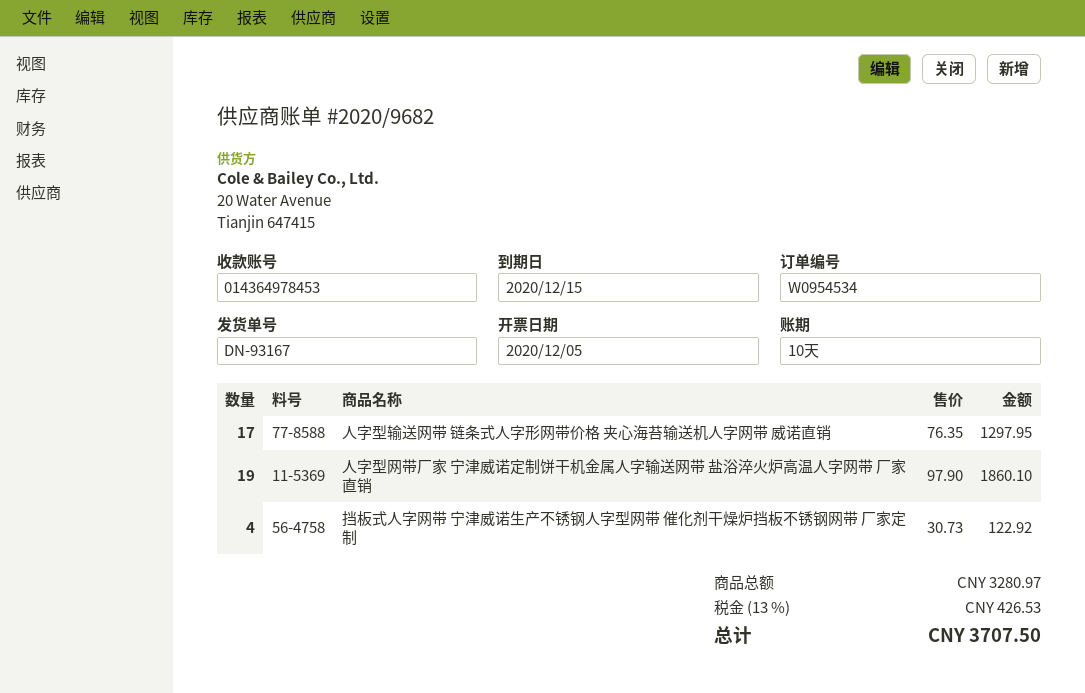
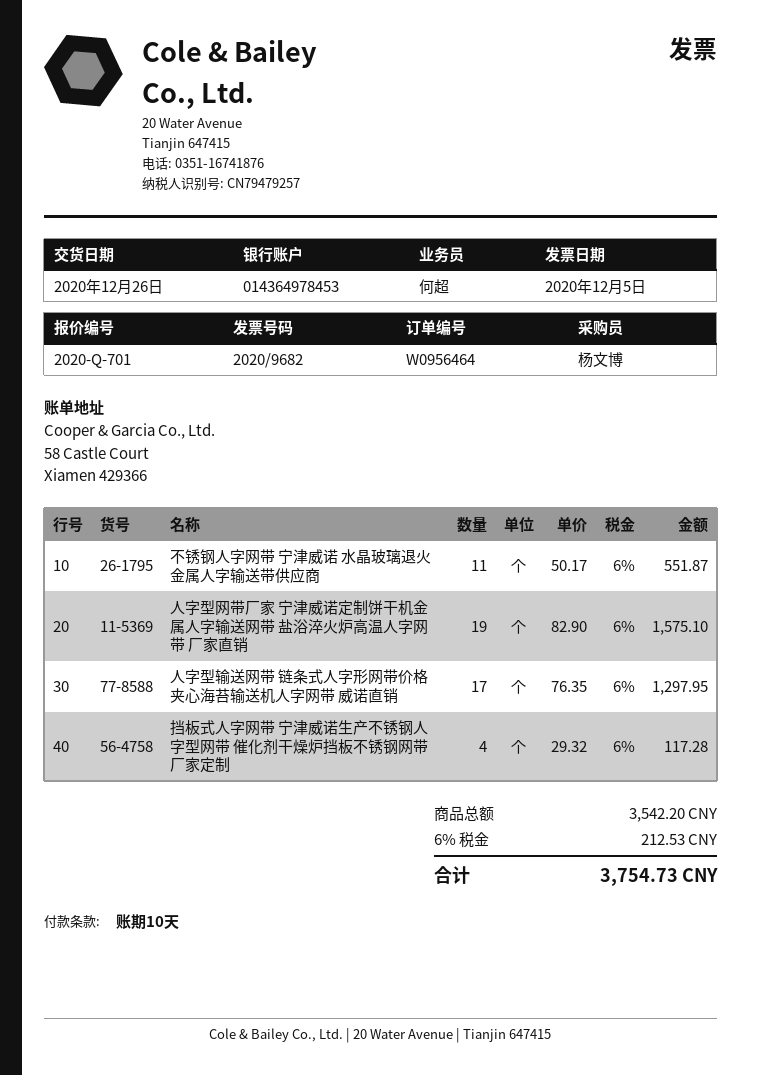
order number: W0954534 -> W0956464
人字型网带厂家 宁津威诺定制饼干机金属人字输送网带 盐浴淬火炉高温人字网带 厂家直销: 19 x 97.90 = 1860.10 -> 19 x 82.90 = 1575.10
挡板式人字网带 宁津威诺生产不锈钢人字型网带 催化剂干燥炉挡板不锈钢网带 厂家定制: 4 x 30.73 = 122.92 -> 4 x 29.32 = 117.28
不锈钢人字网带 宁津威诺 水晶玻璃退火金属人字输送带供应商: none -> 11 x 50.17 = 551.87
subtotal: 3280.97 -> 3542.20
tax: 13% = 426.53 -> 6% = 212.53
total: 3707.50 -> 3754.73

